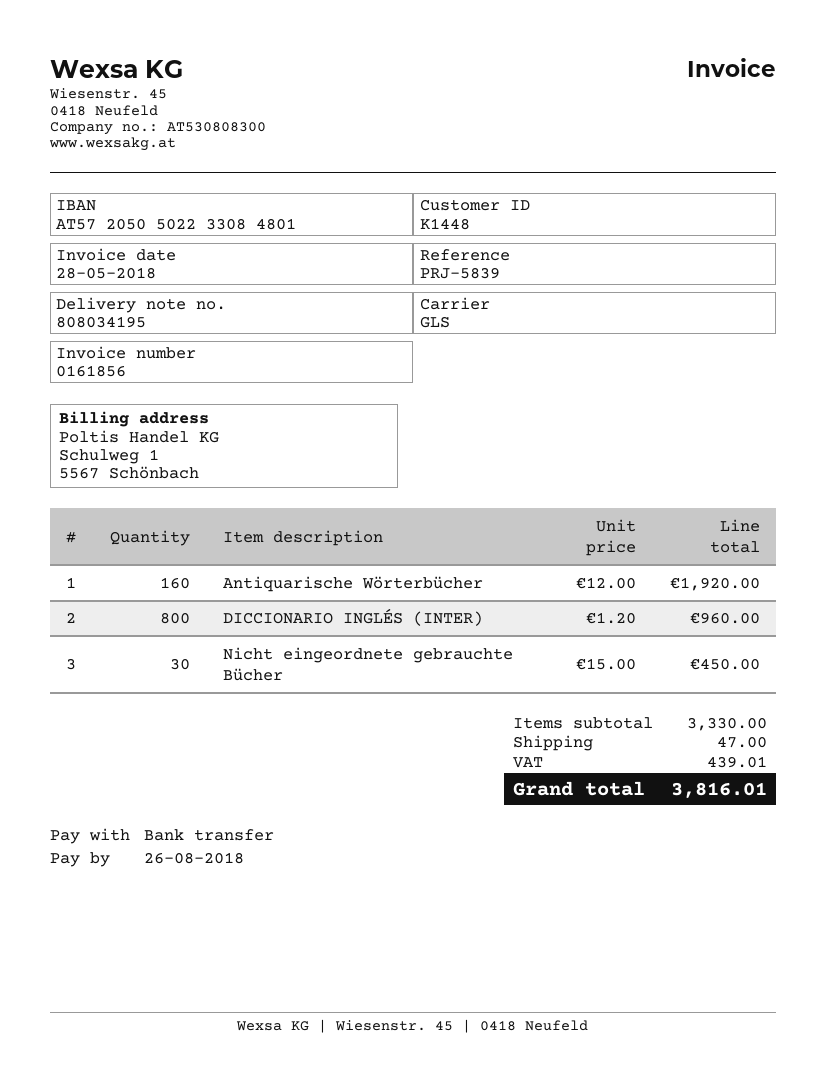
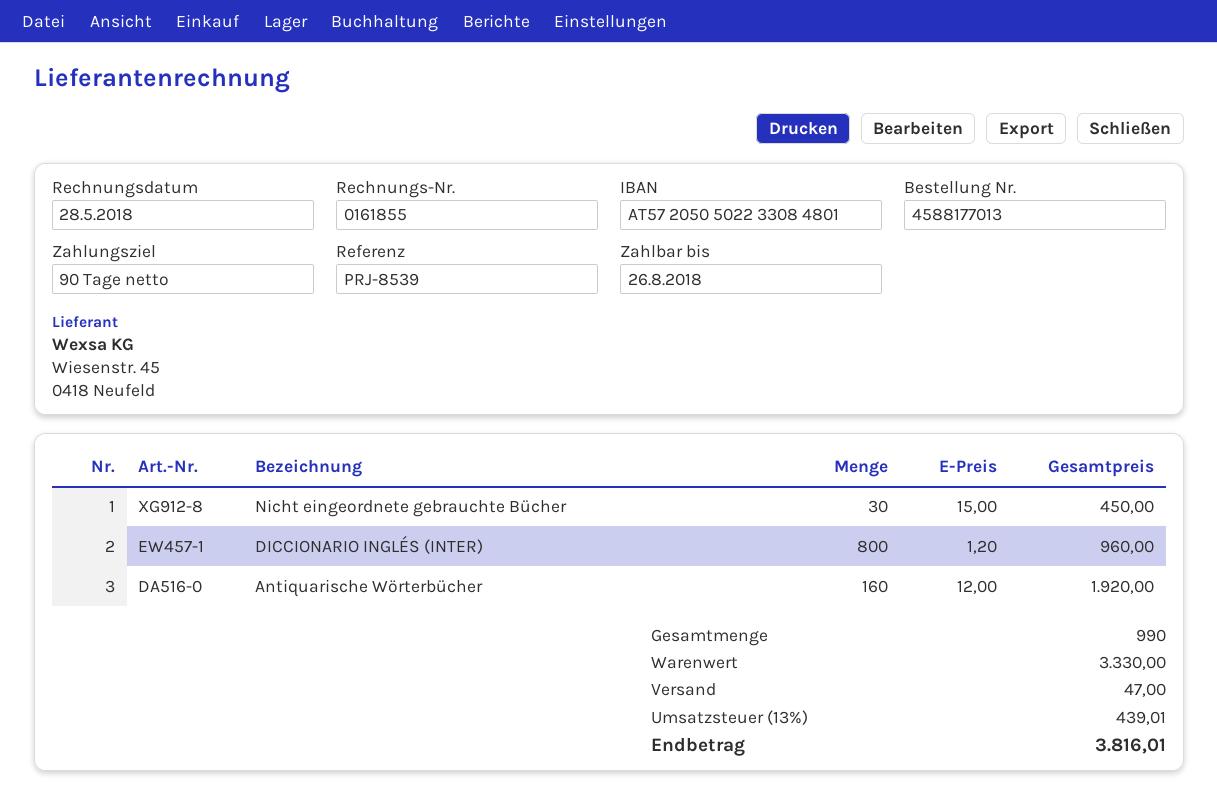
invoice number: 0161856 -> 0161855
reference: PRJ-5839 -> PRJ-8539

